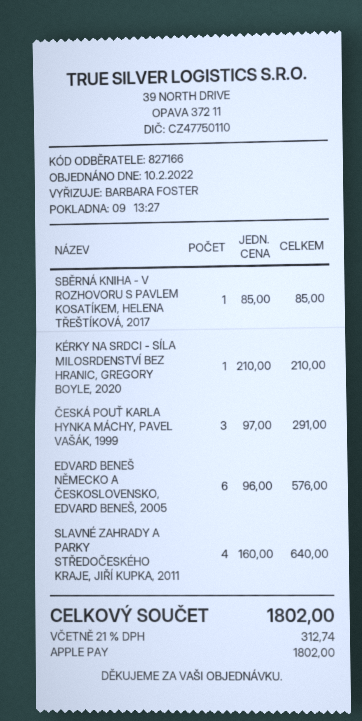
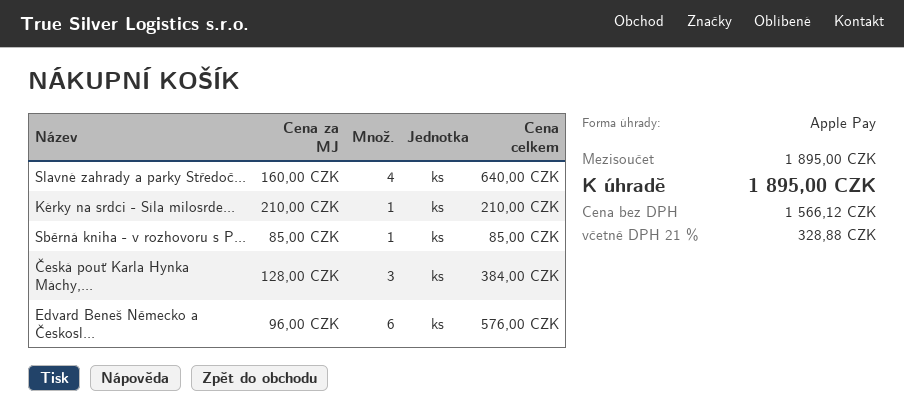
ČESKÁ POUŤ KARLA HYNKA MÁCHY, PAVEL VAŠÁK, 1999: 3 x 97.00 = 291.00 -> 3 x 128.00 = 384.00
tax: 21% = 312.74 -> 21% = 328.88
total: 1802.00 -> 1895.00

